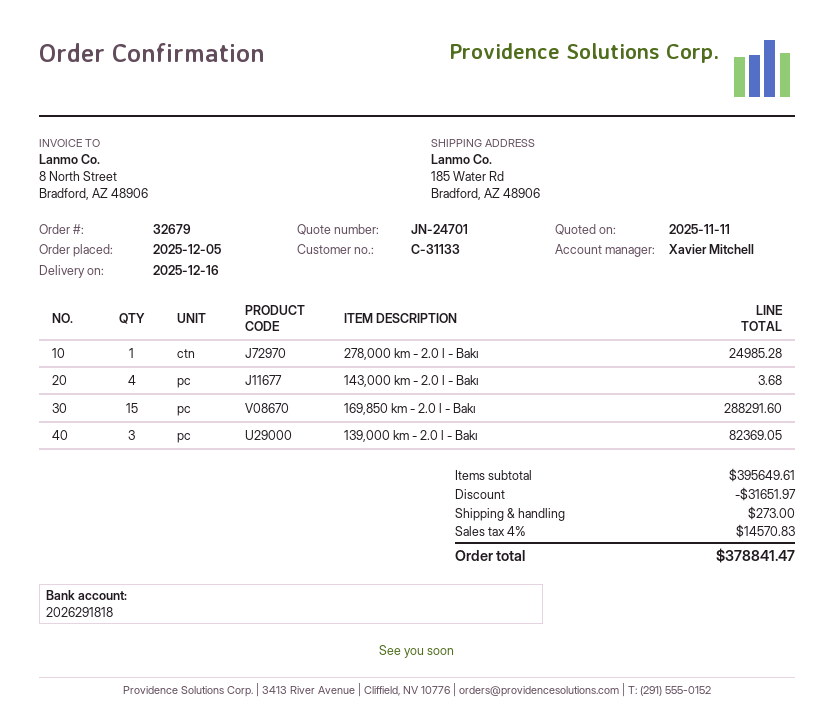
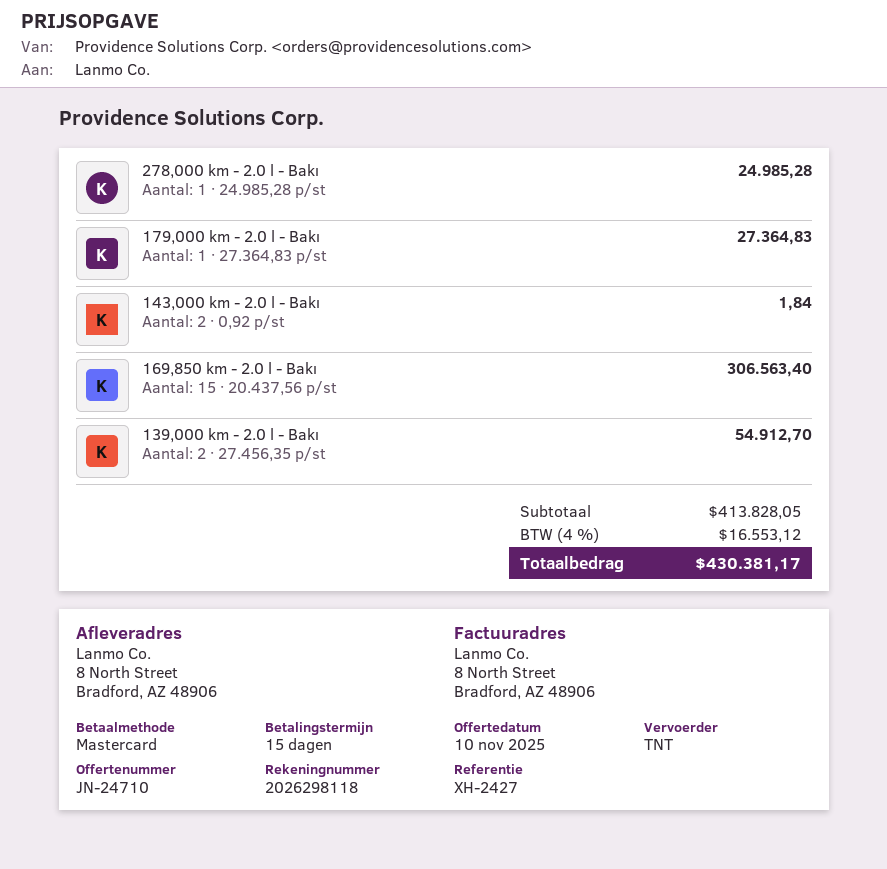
quote number: JN-24701 -> JN-24710
quote date: 2025-11-11 -> 2025-11-10
bank account: 2026291818 -> 2026298118
ship to: 185 Water Rd, Bradford, AZ 48906 -> 8 North Street, Bradford, AZ 48906
143,000 km - 2.0 l - Bakı: 4 for 3.68 -> 2 for 1.84
169,850 km - 2.0 l - Bakı: 15 for 288291.60 -> 15 for 306563.40
139,000 km - 2.0 l - Bakı: 3 for 82369.05 -> 2 for 54912.70
179,000 km - 2.0 l - Bakı: none -> 1 for 27364.83
subtotal: 395649.61 -> 413828.05
discount: 31651.97 -> none
shipping: 273.00 -> none
tax: 4% = 14570.83 -> 4% = 16553.12
total: 378841.47 -> 430381.17

